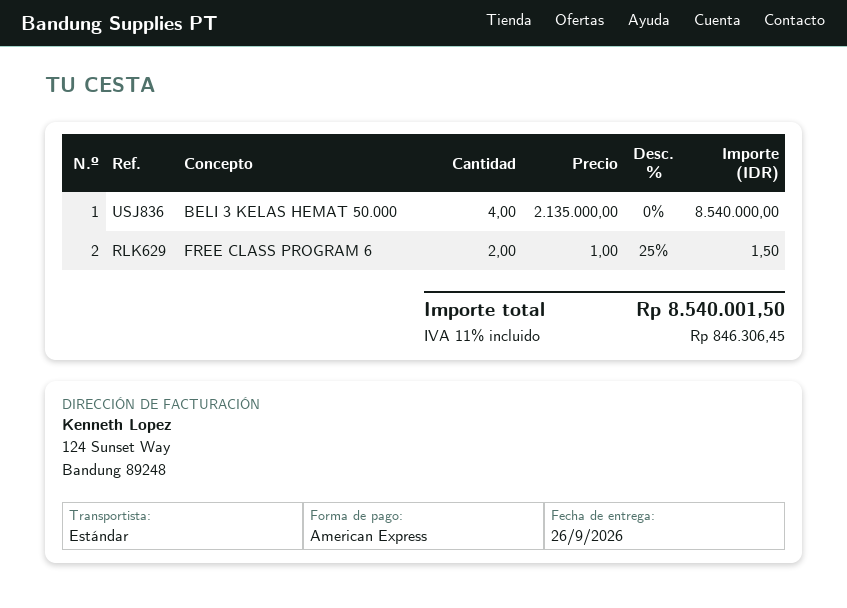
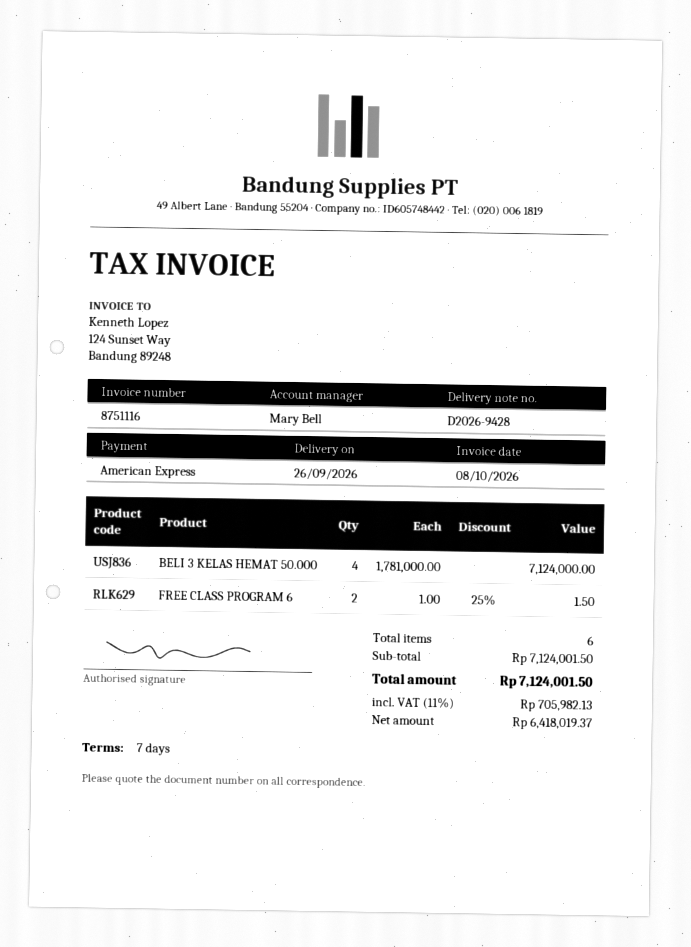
BELI 3 KELAS HEMAT 50.000: 4 x 2135000.00 = 8540000.00 -> 4 x 1781000.00 = 7124000.00
tax: 11% = 846306.45 -> 11% = 705982.13
total: 8540001.50 -> 7124001.50

